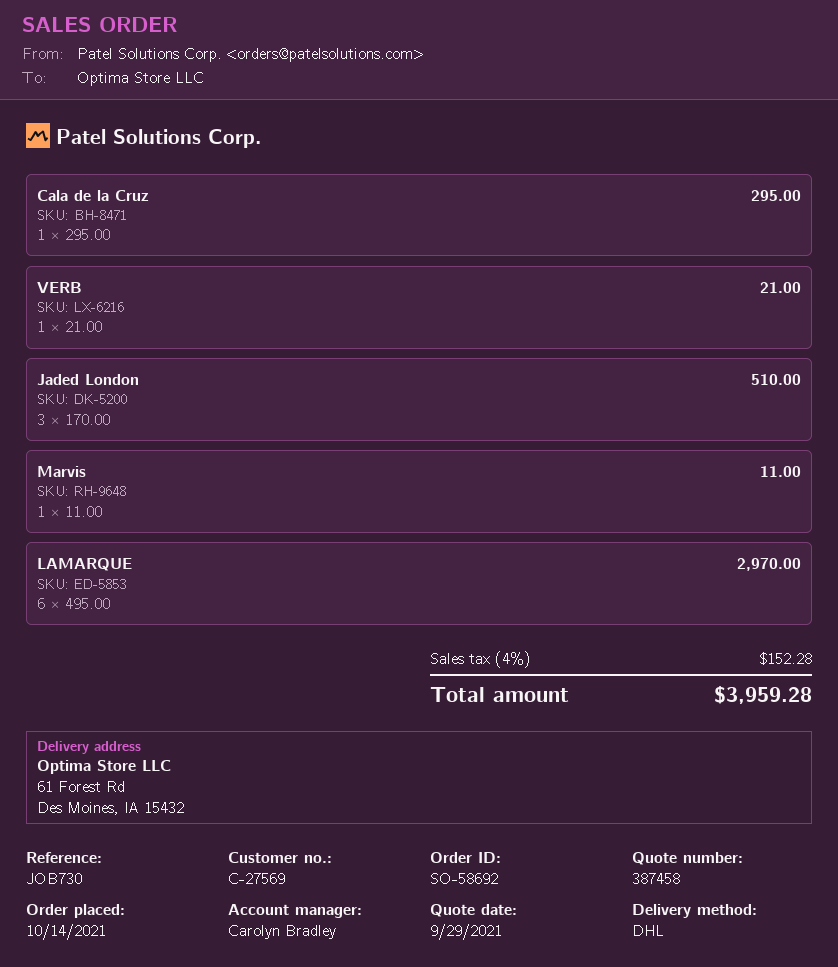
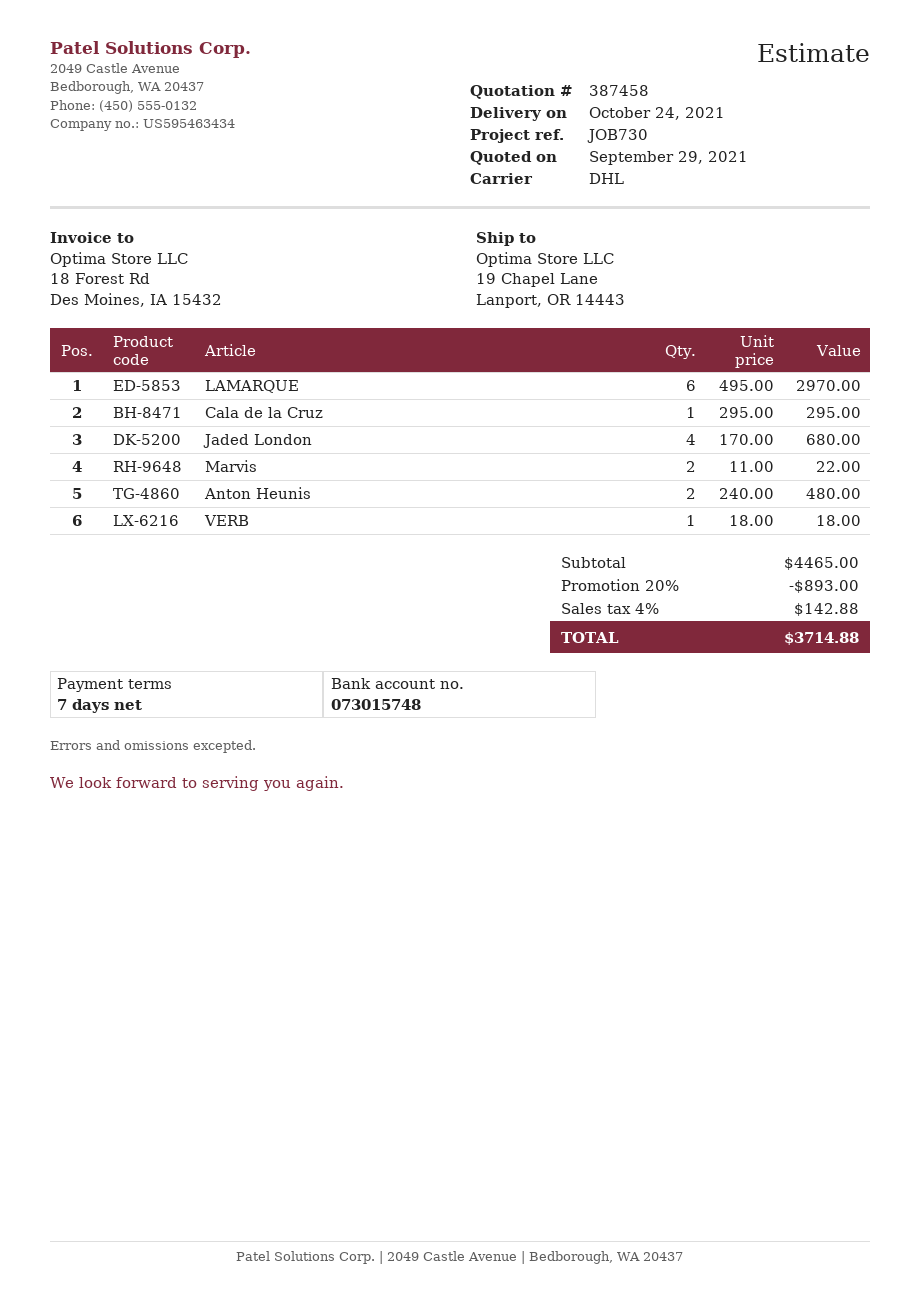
ship to: 61 Forest Rd, Des Moines, IA 15432 -> 19 Chapel Lane, Lanport, OR 14443
VERB: 1 x 21.00 = 21.00 -> 1 x 18.00 = 18.00
Jaded London: 3 x 170.00 = 510.00 -> 4 x 170.00 = 680.00
Marvis: 1 x 11.00 = 11.00 -> 2 x 11.00 = 22.00
Anton Heunis: none -> 2 x 240.00 = 480.00
discount: none -> 20% = 893.00
tax: 4% = 152.28 -> 4% = 142.88
total: 3959.28 -> 3714.88

